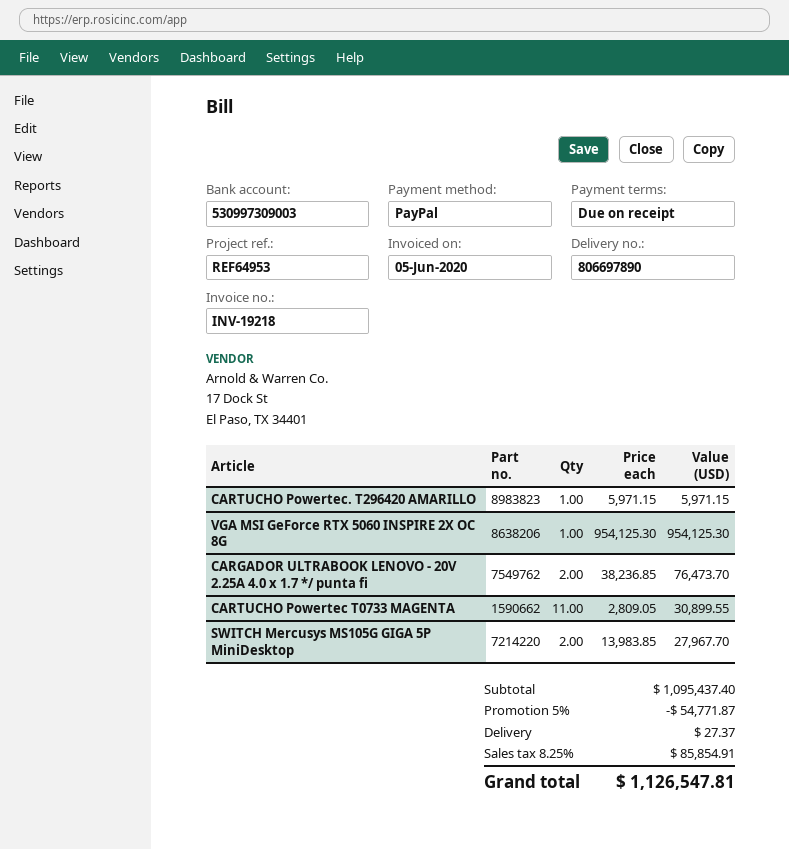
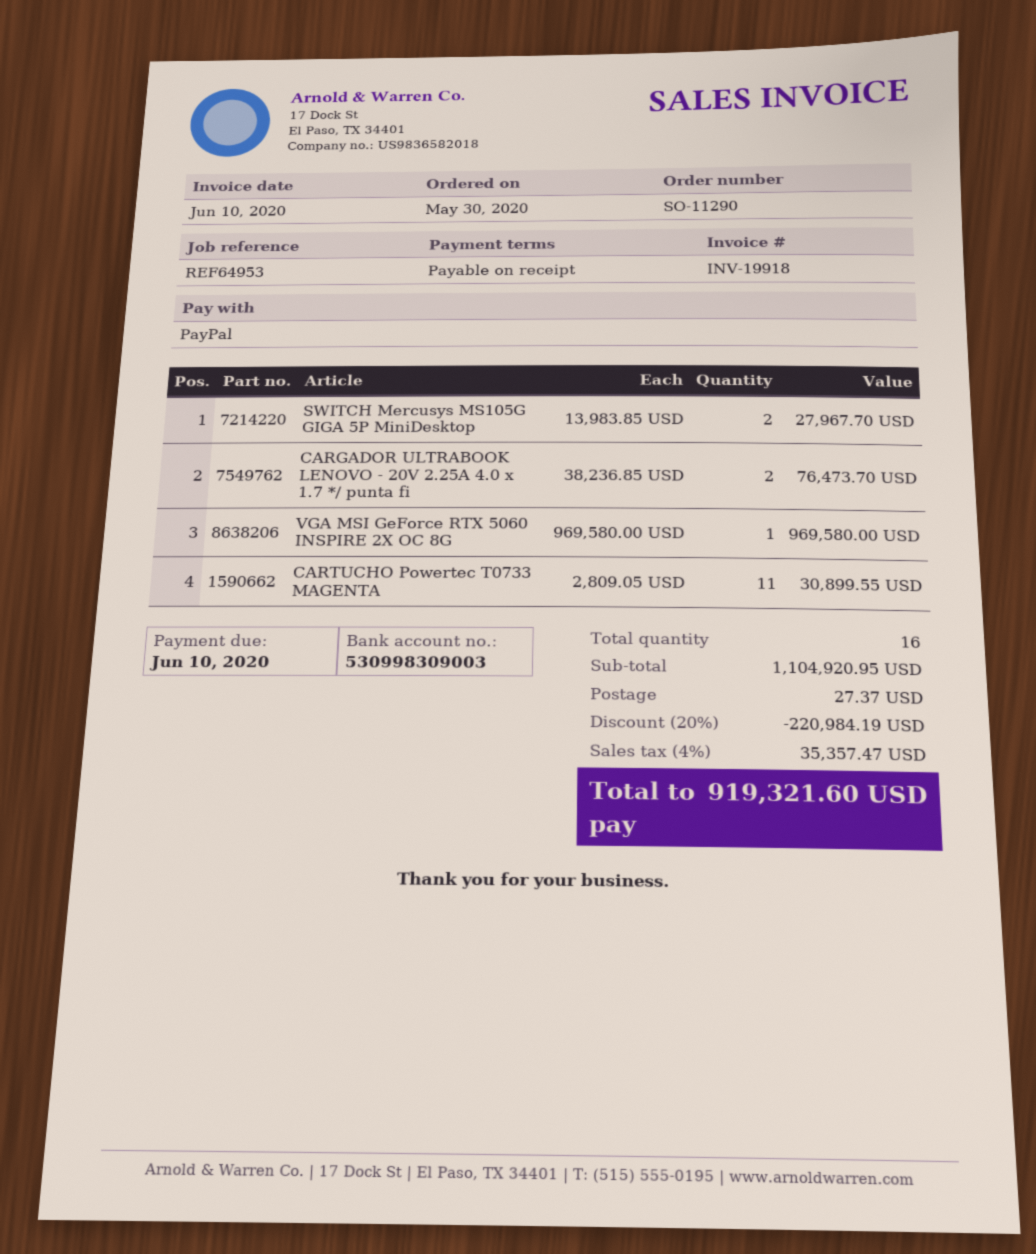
invoice number: INV-19218 -> INV-19918
invoice date: 2020-06-05 -> 2020-06-10
bank account: 530997309003 -> 530998309003
CARTUCHO Powertec. T296420 AMARILLO: 1 x 5971.15 = 5971.15 -> none
VGA MSI GeForce RTX 5060 INSPIRE 2X OC 8G: 1 x 954125.30 = 954125.30 -> 1 x 969580.00 = 969580.00
subtotal: 1095437.40 -> 1104920.95
discount: 5% = 54771.87 -> 20% = 220984.19
tax: 8.25% = 85854.91 -> 4% = 35357.47
total: 1126547.81 -> 919321.60

